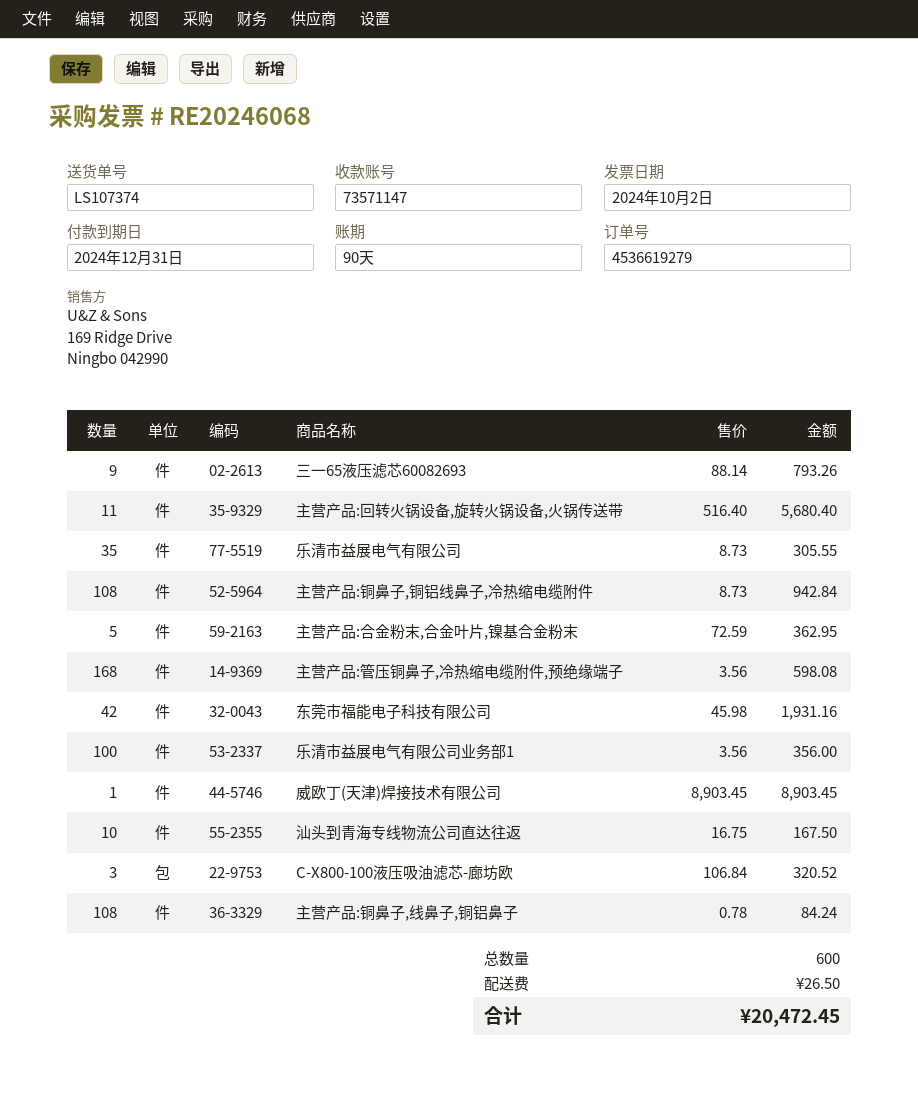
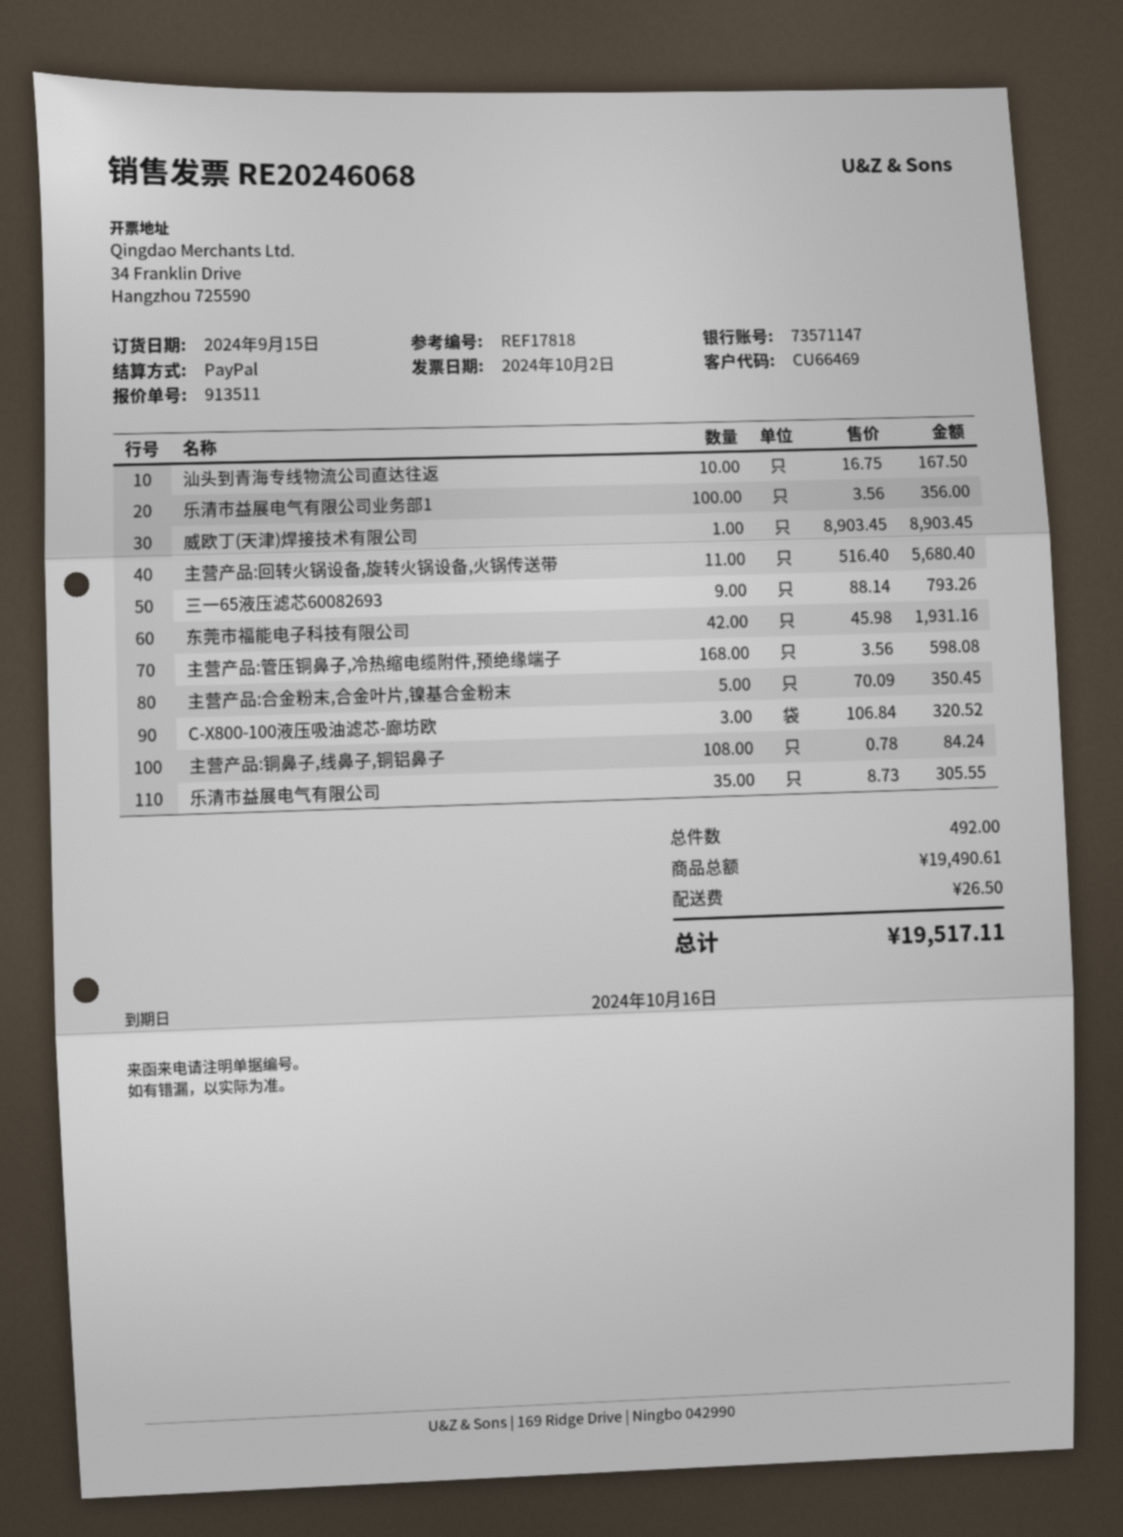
due date: 2024-12-31 -> 2024-10-16
主营产品:铜鼻子,铜铝线鼻子,冷热缩电缆附件: 108 x 8.73 = 942.84 -> none
主营产品:合金粉末,合金叶片,镍基合金粉末: 5 x 72.59 = 362.95 -> 5 x 70.09 = 350.45
total quantity: 600 -> 492
total: 20472.45 -> 19517.11

